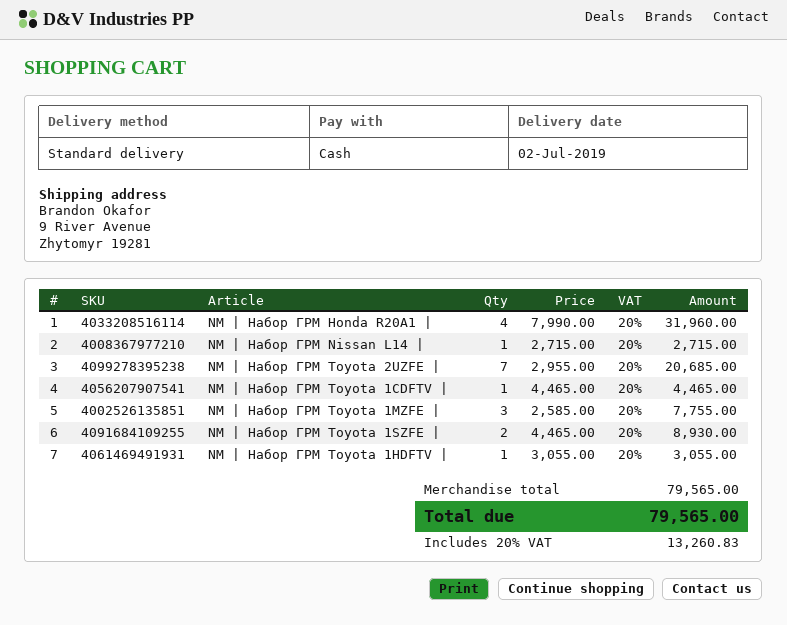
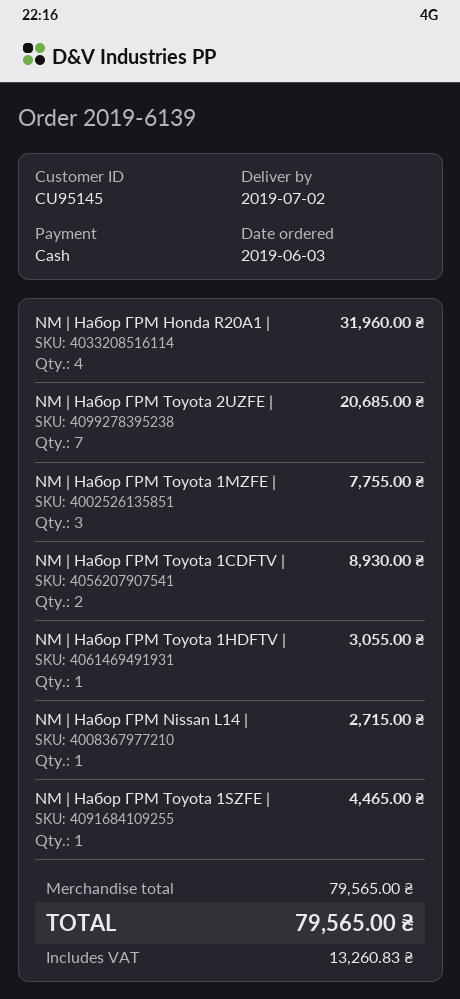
NM | Набор ГРМ Toyota 1CDFTV |: 1 for 4465.00 -> 2 for 8930.00
NM | Набор ГРМ Toyota 1SZFE |: 2 for 8930.00 -> 1 for 4465.00

